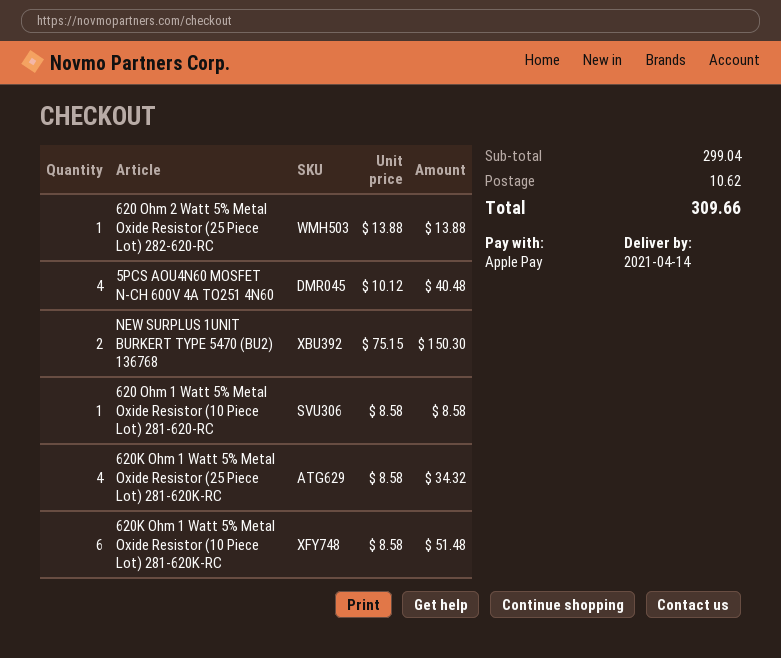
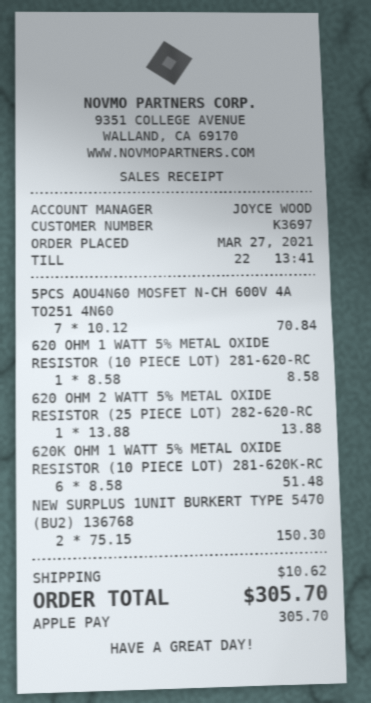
5PCS AOU4N60 MOSFET N-CH 600V 4A TO251 4N60: 4 x 10.12 = 40.48 -> 7 x 10.12 = 70.84
620K Ohm 1 Watt 5% Metal Oxide Resistor (25 Piece Lot) 281-620K-RC: 4 x 8.58 = 34.32 -> none
total: 309.66 -> 305.70

